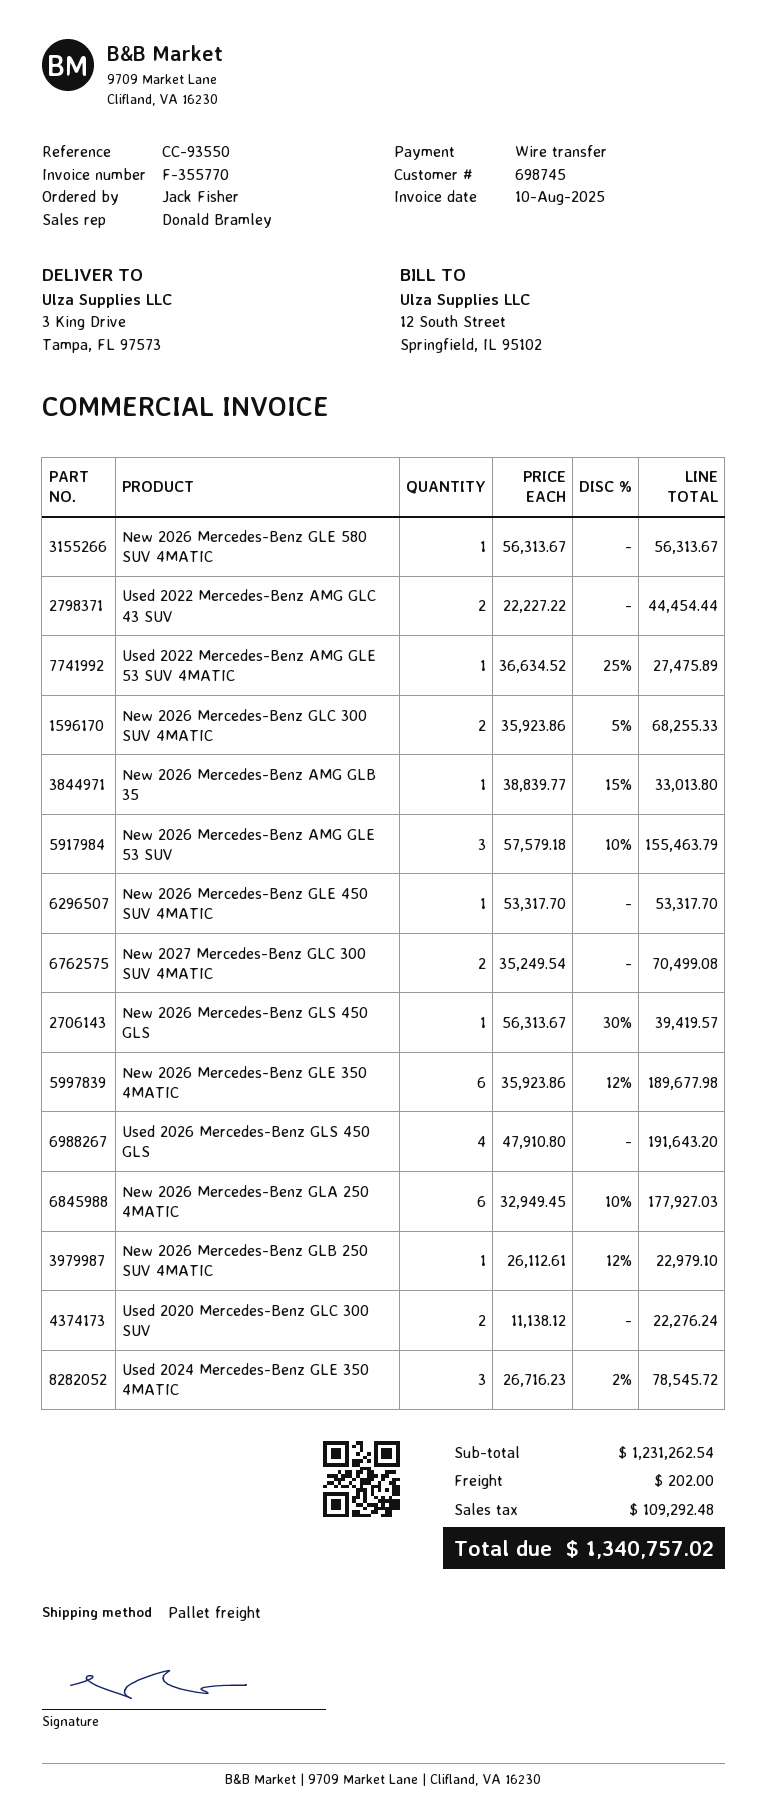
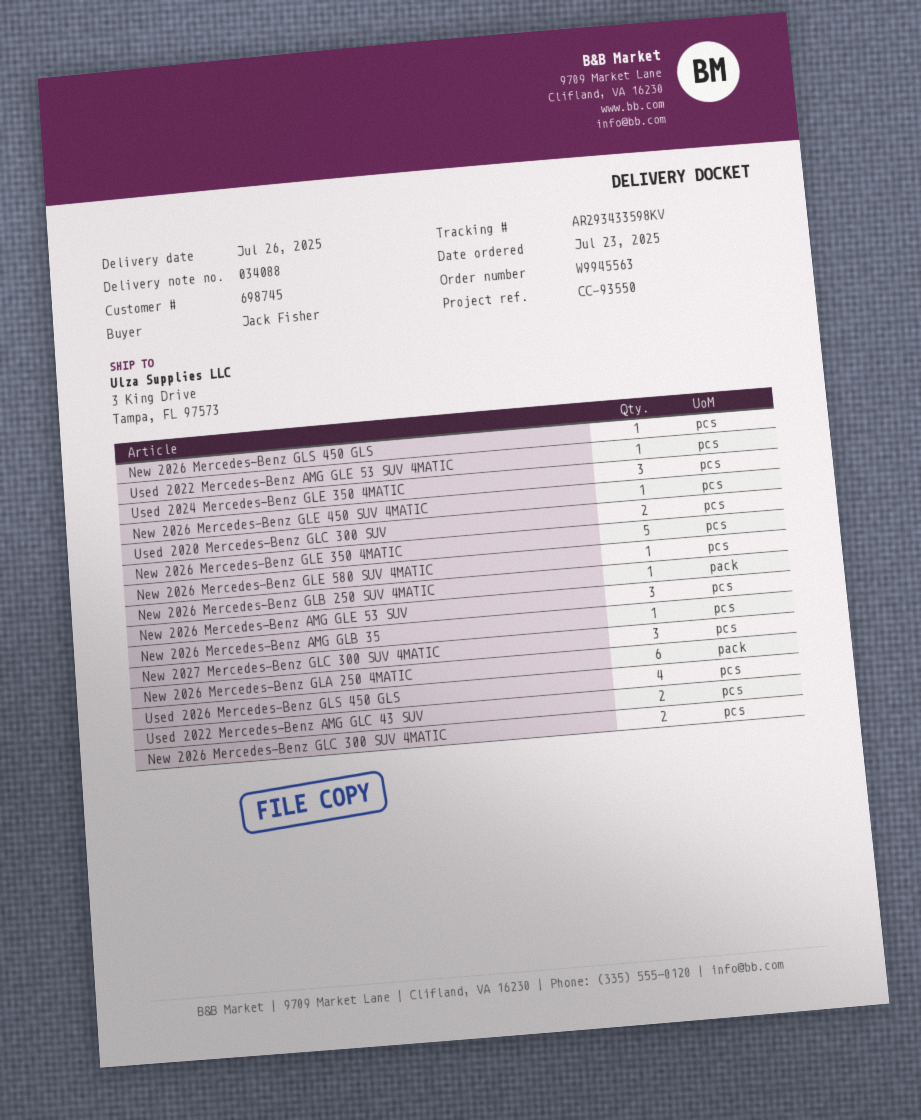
New 2027 Mercedes-Benz GLC 300 SUV 4MATIC: 2 -> 3
New 2026 Mercedes-Benz GLE 350 4MATIC: 6 -> 5

